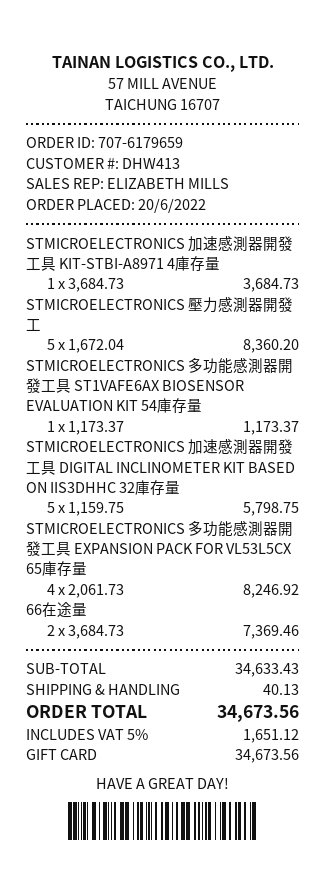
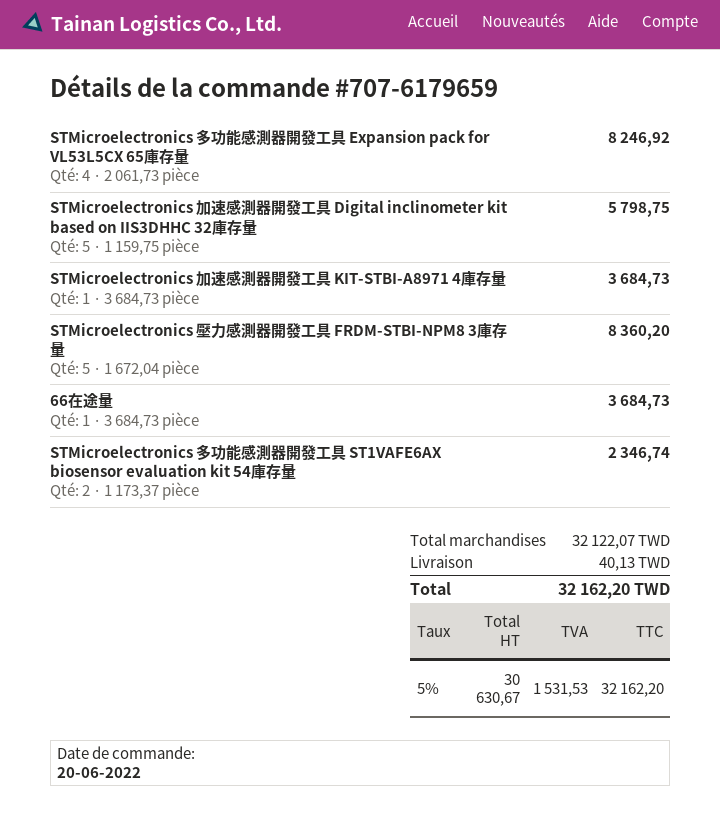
STMICROELECTRONICS 多功能感測器開發工具 ST1VAFE6AX BIOSENSOR EVALUATION KIT 54庫存量: 1 x 1173.37 = 1173.37 -> 2 x 1173.37 = 2346.74
66在途量: 2 x 3684.73 = 7369.46 -> 1 x 3684.73 = 3684.73
subtotal: 34633.43 -> 32122.07
tax: 5% = 1651.12 -> 5% = 1531.53
total: 34673.56 -> 32162.20

